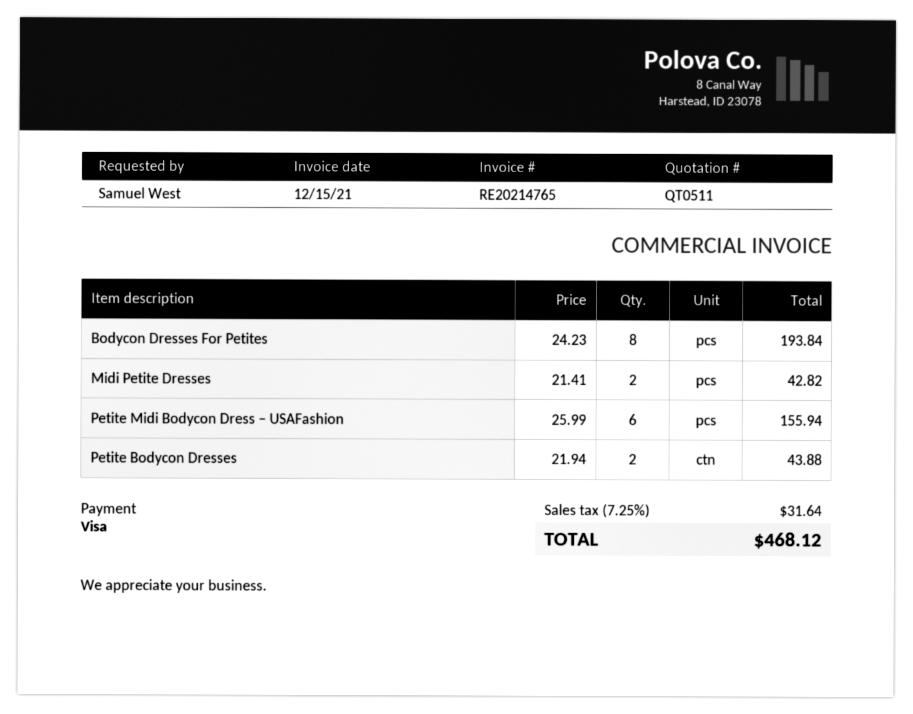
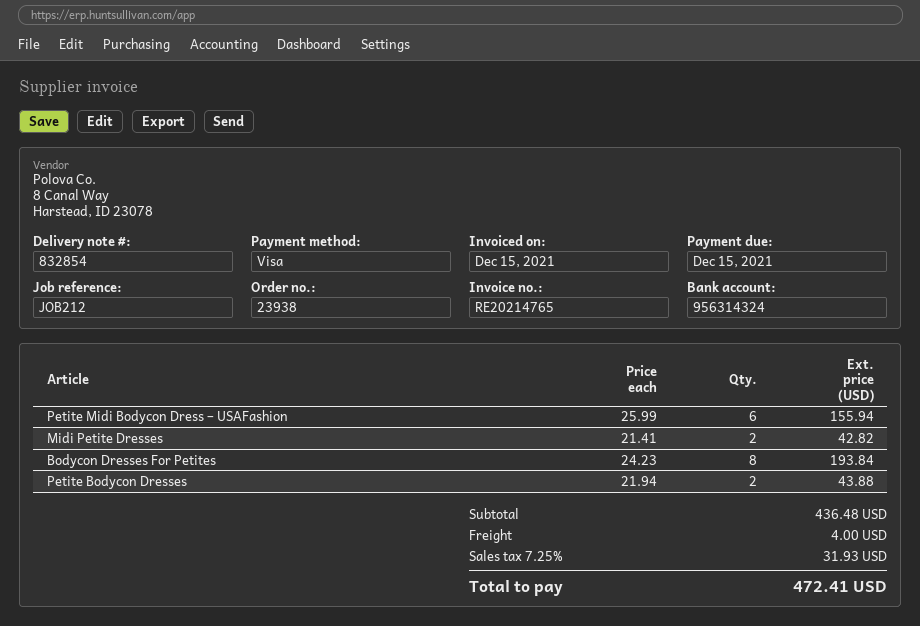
shipping: none -> 4.00
tax: 7.25% = 31.64 -> 7.25% = 31.93
total: 468.12 -> 472.41

